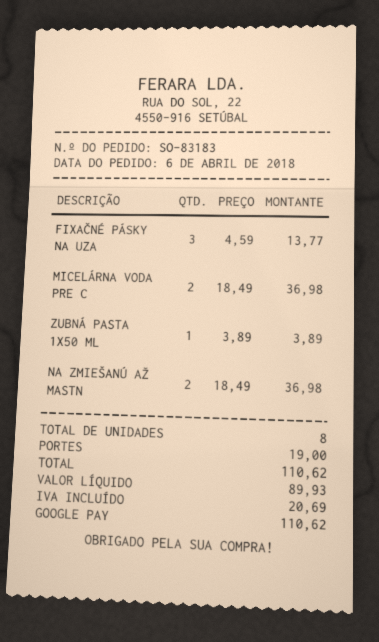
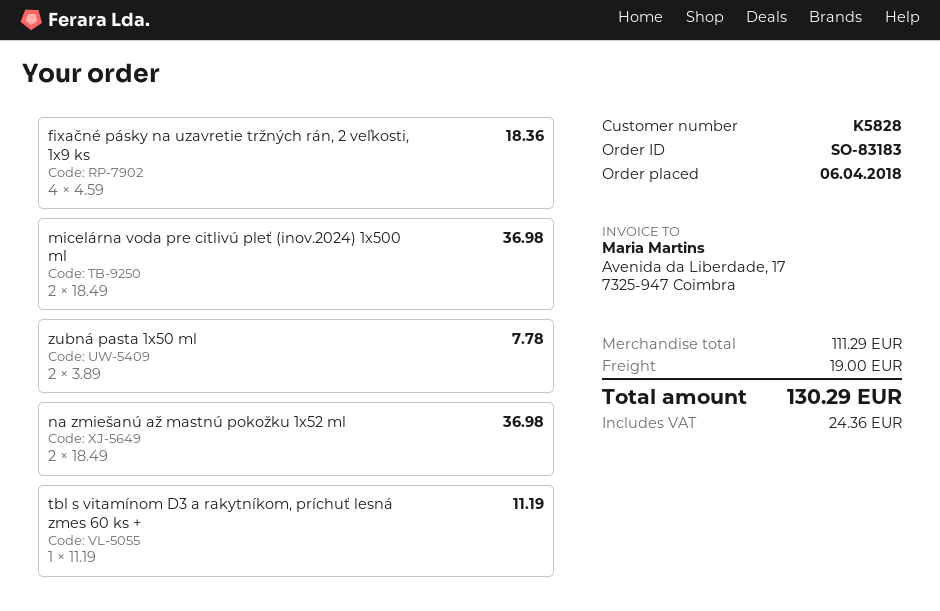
FIXAČNÉ PÁSKY NA UZA: 3 x 4.59 = 13.77 -> 4 x 4.59 = 18.36
ZUBNÁ PASTA 1X50 ML: 1 x 3.89 = 3.89 -> 2 x 3.89 = 7.78
tbl s vitamínom D3 a rakytníkom, príchuť lesná zmes 60 ks +: none -> 1 x 11.19 = 11.19
tax: 20.69 -> 24.36
total: 110.62 -> 130.29

